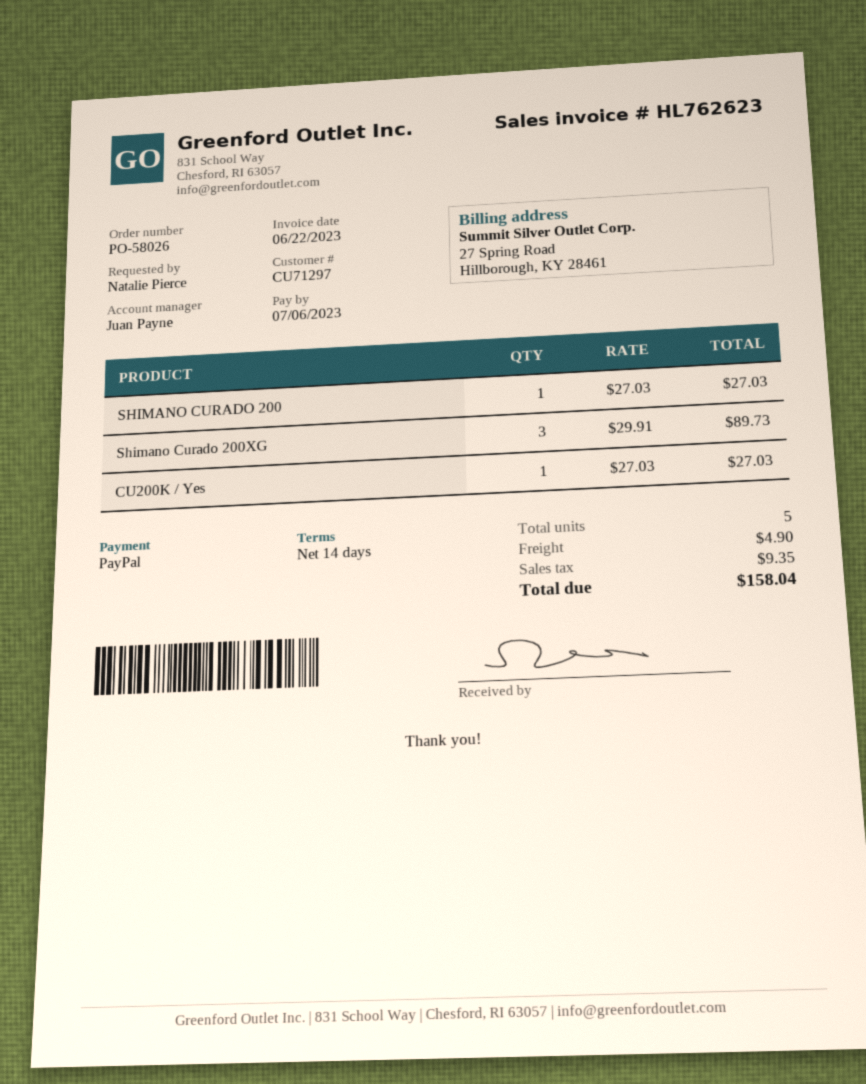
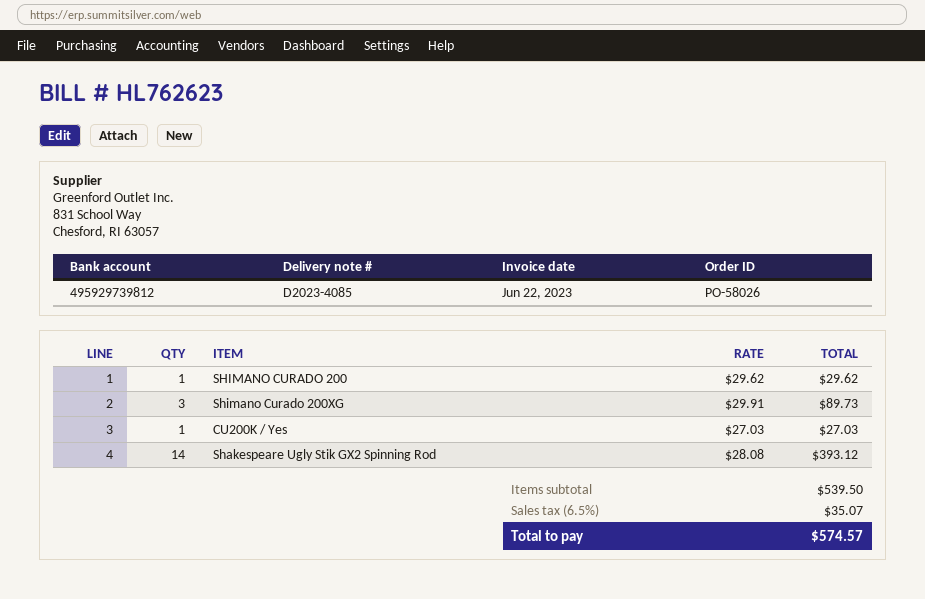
SHIMANO CURADO 200: 1 x 27.03 = 27.03 -> 1 x 29.62 = 29.62
Shakespeare Ugly Stik GX2 Spinning Rod: none -> 14 x 28.08 = 393.12
shipping: 4.90 -> none
tax: 9.35 -> 35.07
total: 158.04 -> 574.57

